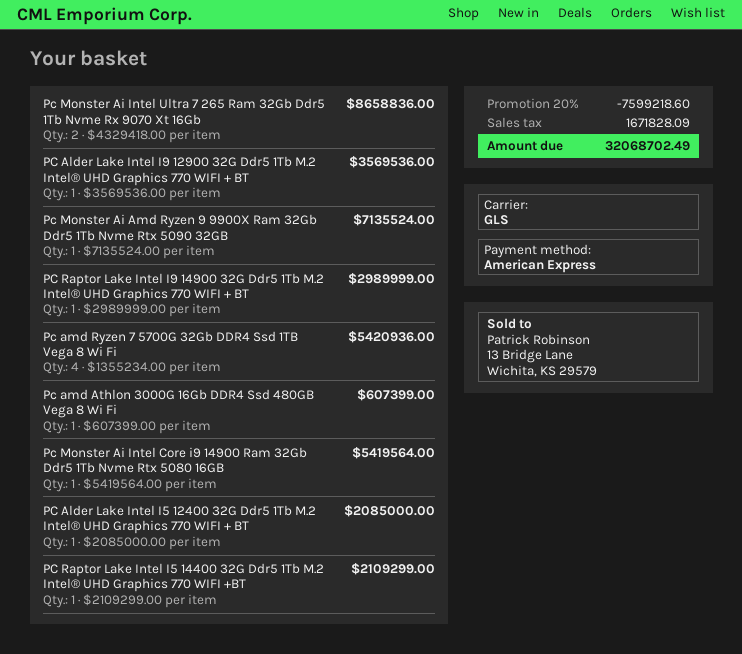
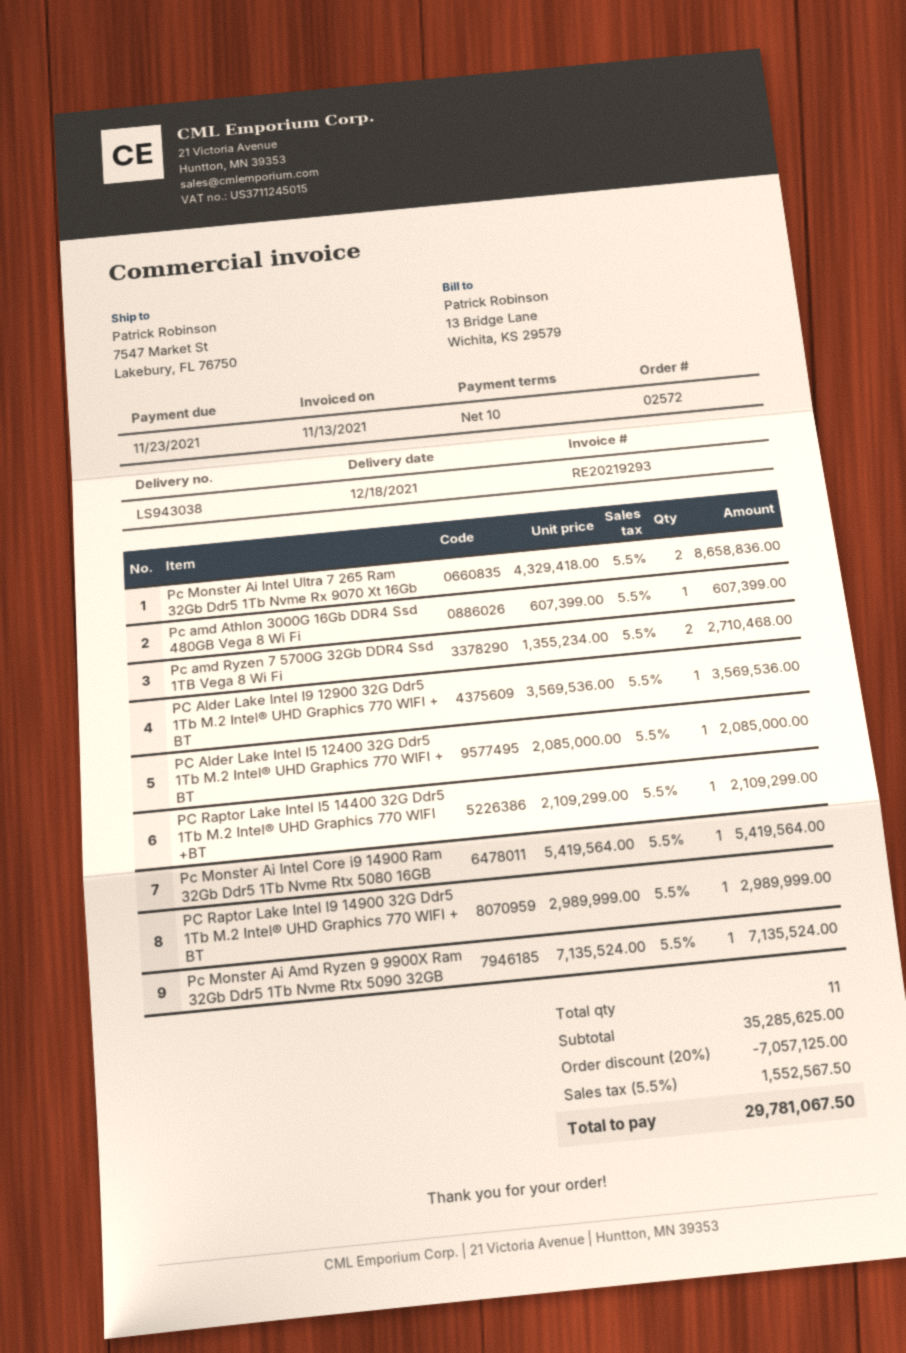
Pc amd Ryzen 7 5700G 32Gb DDR4 Ssd 1TB Vega 8 Wi Fi: 4 x 1355234.00 = 5420936.00 -> 2 x 1355234.00 = 2710468.00
discount: 20% = 7599218.60 -> 20% = 7057125.00
tax: 1671828.09 -> 1552567.50
total: 32068702.49 -> 29781067.50

